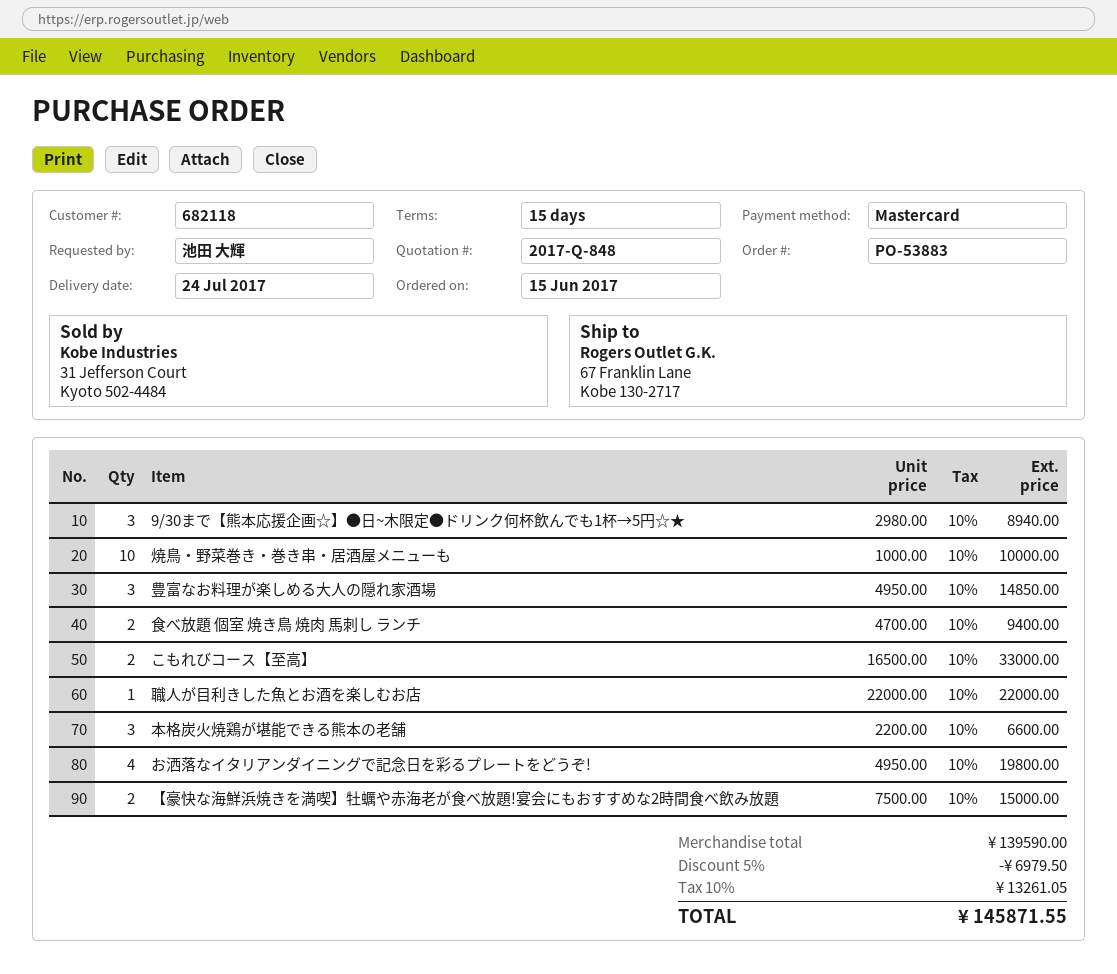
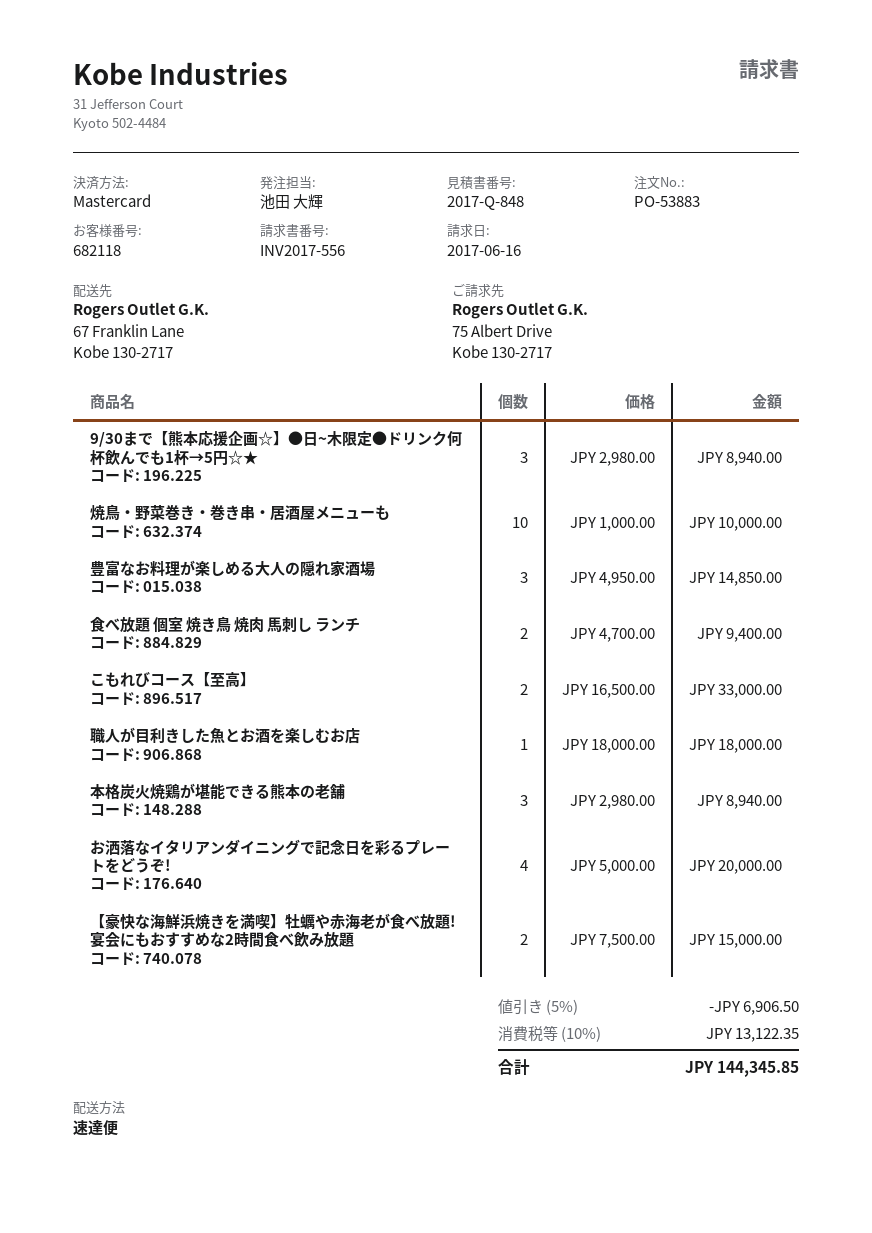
職人が目利きした魚とお酒を楽しむお店: 1 x 22000.00 = 22000.00 -> 1 x 18000.00 = 18000.00
本格炭火焼鶏が堪能できる熊本の老舗: 3 x 2200.00 = 6600.00 -> 3 x 2980.00 = 8940.00
お洒落なイタリアンダイニングで記念日を彩るプレートをどうぞ!: 4 x 4950.00 = 19800.00 -> 4 x 5000.00 = 20000.00
discount: 5% = 6979.50 -> 5% = 6906.50
tax: 10% = 13261.05 -> 10% = 13122.35
total: 145871.55 -> 144345.85

